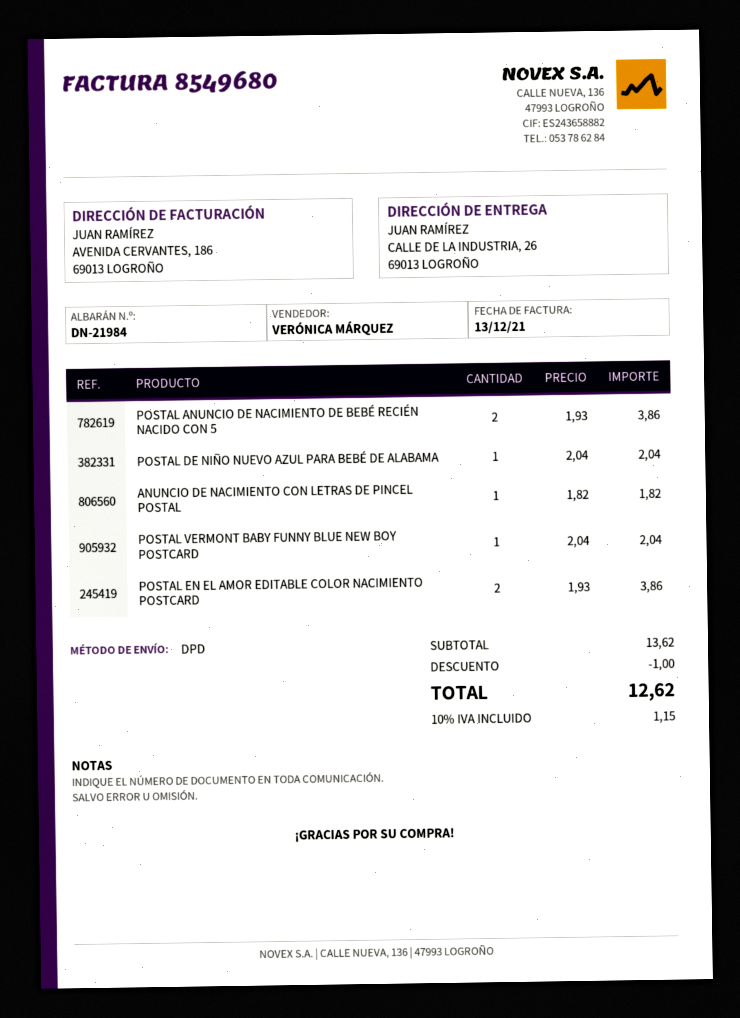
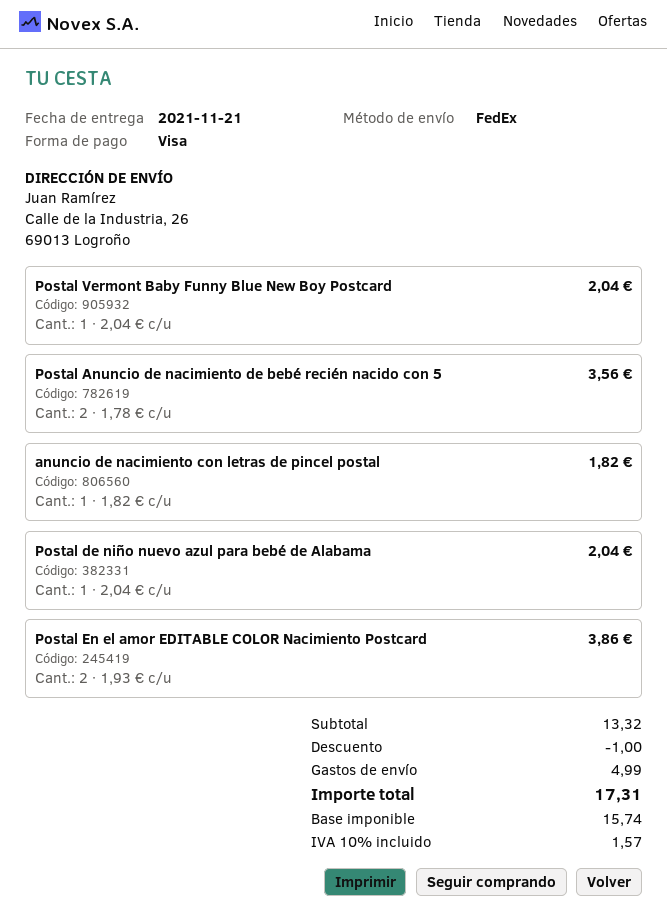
shipping method: DPD -> FedEx
POSTAL ANUNCIO DE NACIMIENTO DE BEBÉ RECIÉN NACIDO CON 5: 2 x 1.93 = 3.86 -> 2 x 1.78 = 3.56
subtotal: 13.62 -> 13.32
shipping: none -> 4.99
tax: 10% = 1.15 -> 10% = 1.57
total: 12.62 -> 17.31

